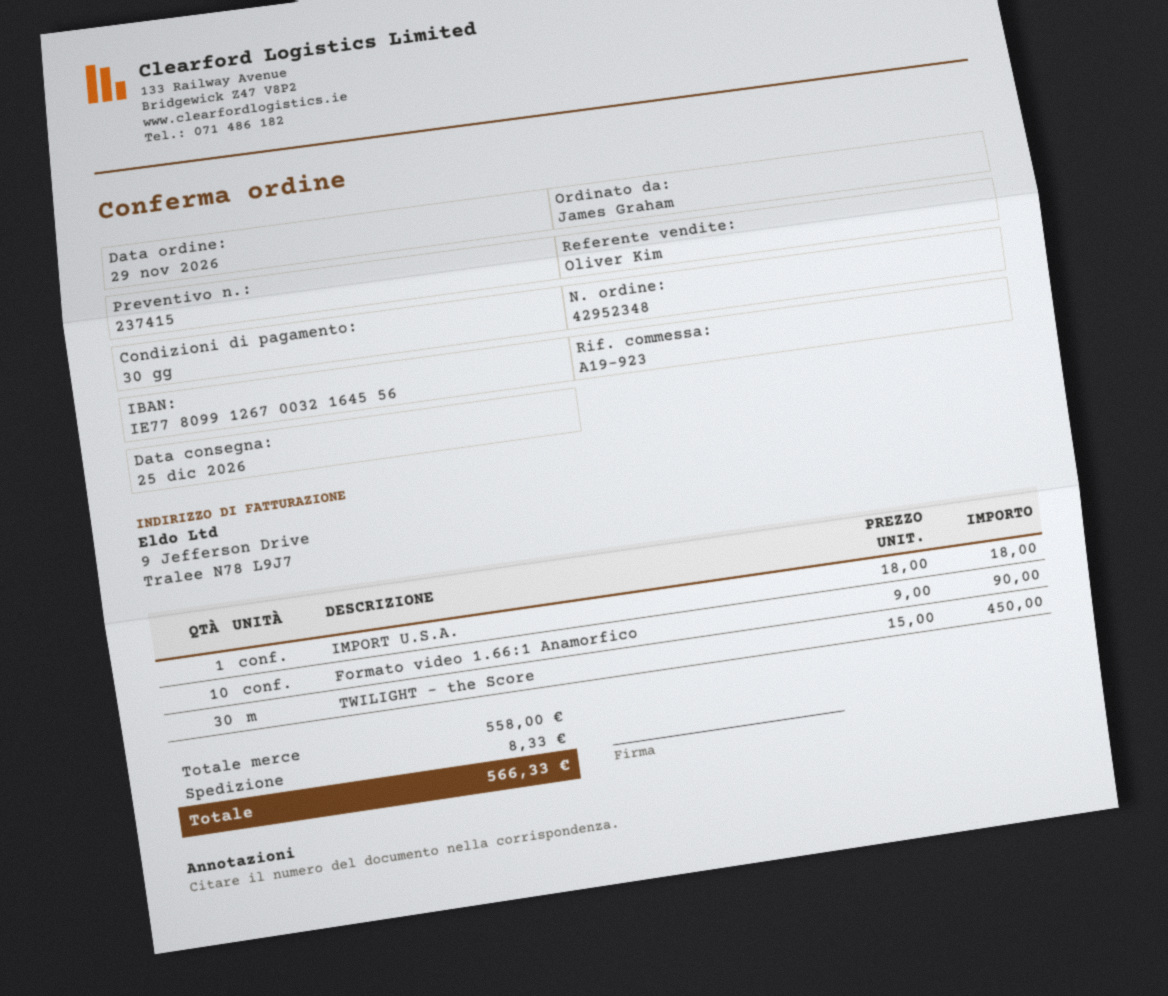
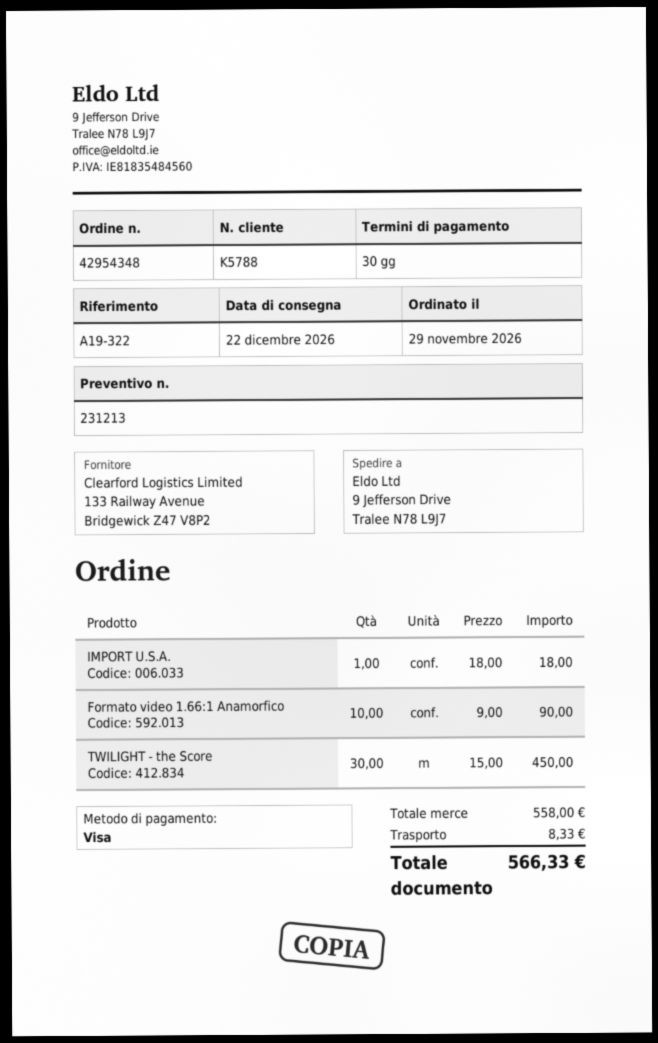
quote number: 237415 -> 231213
order number: 42952348 -> 42954348
delivery date: 2026-12-25 -> 2026-12-22
reference: A19-923 -> A19-322

